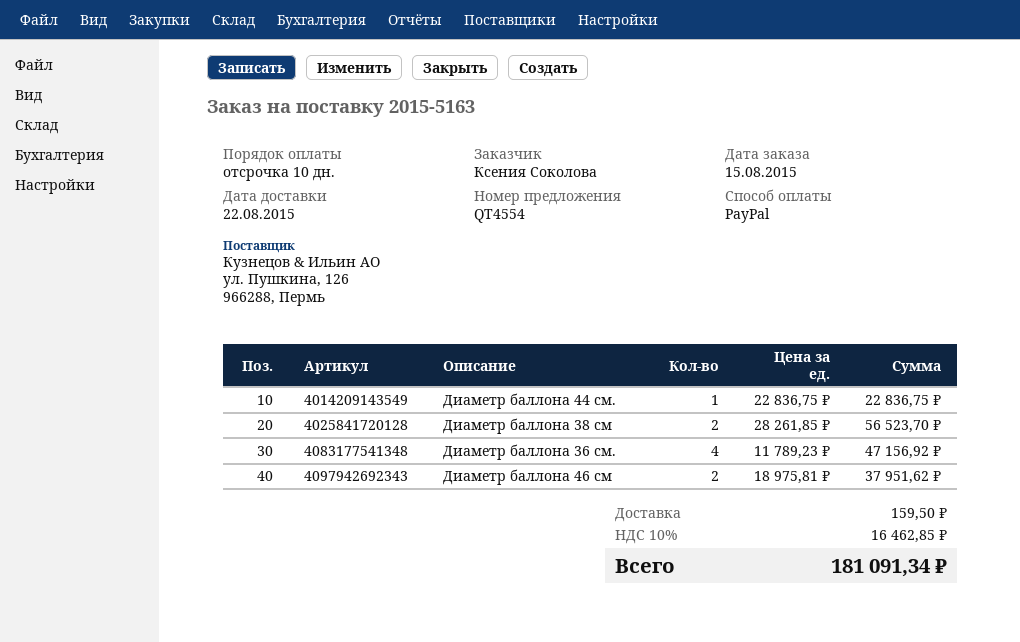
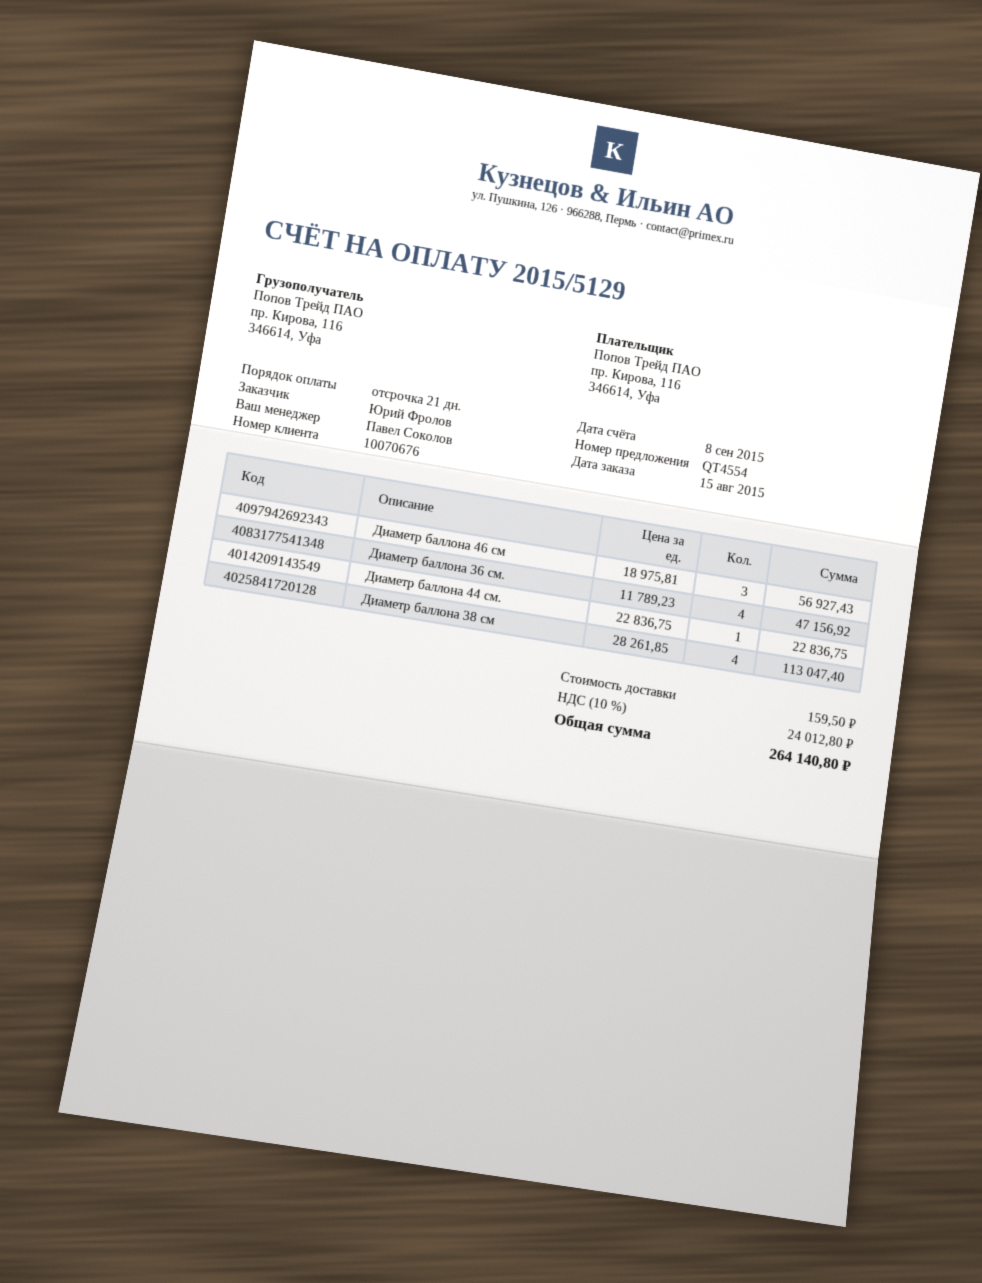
payment terms: 10 days -> 21 days
ordered by: Ксения Соколова -> Юрий Фролов
Диаметр баллона 38 см: 2 x 28261.85 = 56523.70 -> 4 x 28261.85 = 113047.40
Диаметр баллона 46 см: 2 x 18975.81 = 37951.62 -> 3 x 18975.81 = 56927.43
tax: 10% = 16462.85 -> 10% = 24012.80
total: 181091.34 -> 264140.80

